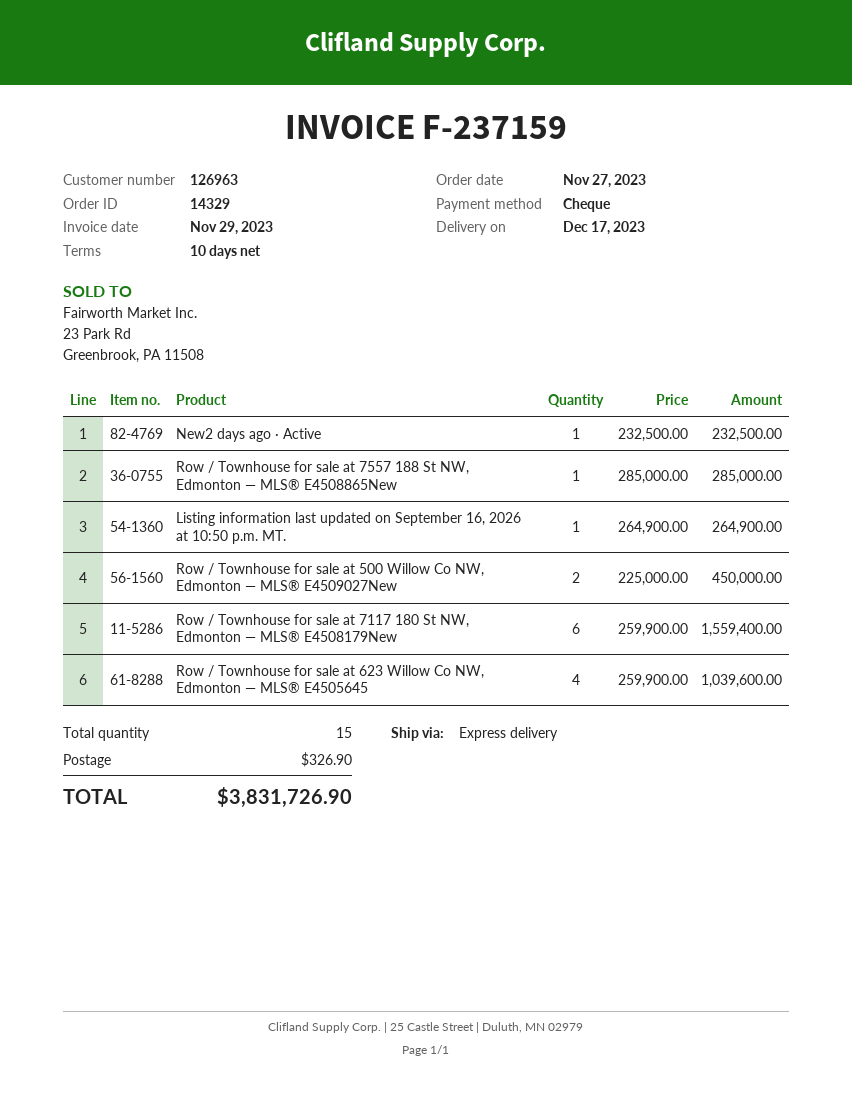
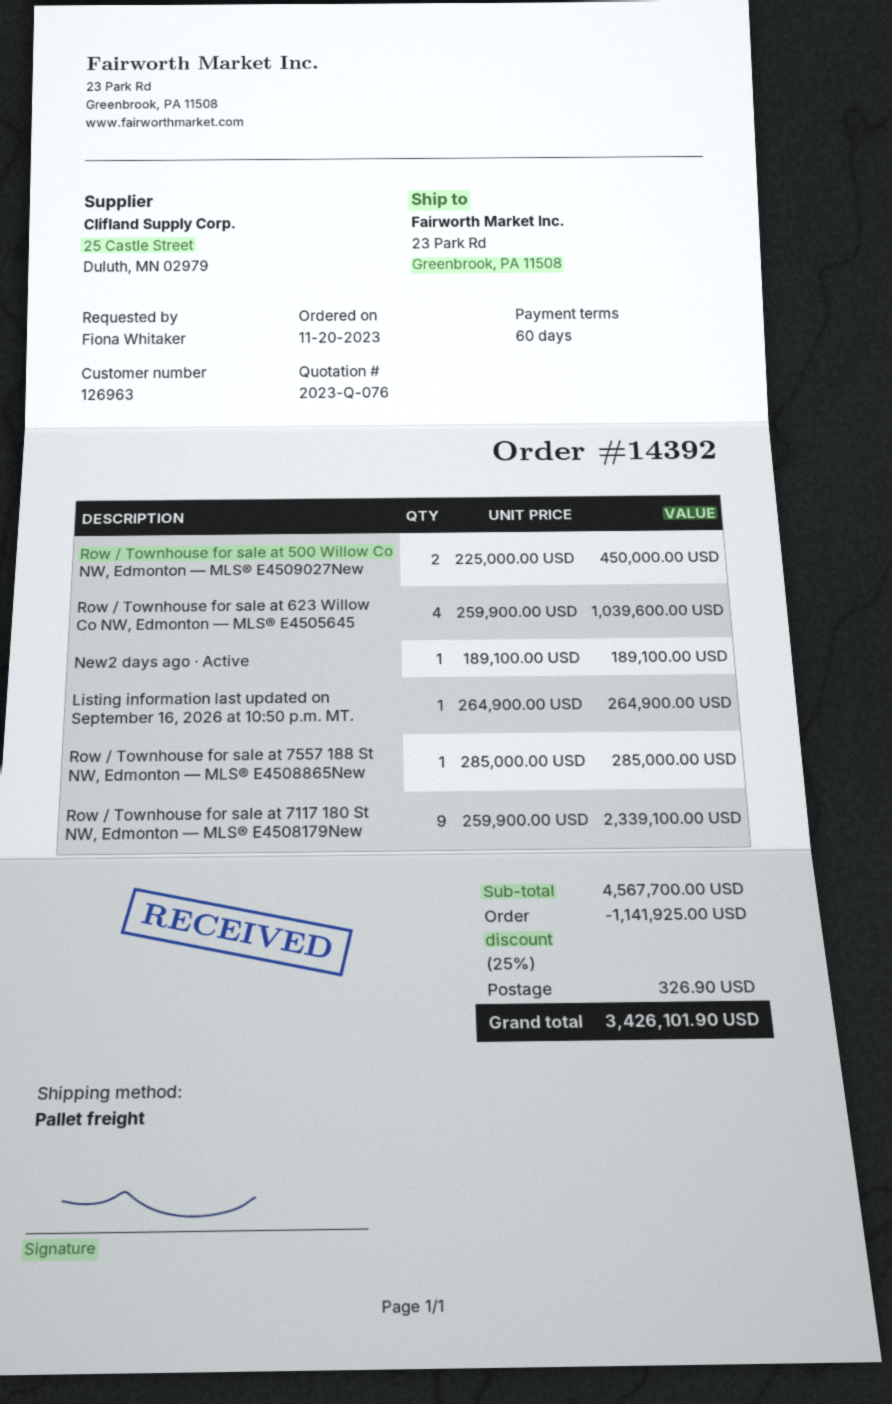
order number: 14329 -> 14392
order date: 2023-11-27 -> 2023-11-20
payment terms: 10 days -> 60 days
shipping method: express -> pallet freight
New2 days ago · Active: 1 x 232500.00 = 232500.00 -> 1 x 189100.00 = 189100.00
Row / Townhouse for sale at 7117 180 St NW, Edmonton — MLS® E4508179New: 6 x 259900.00 = 1559400.00 -> 9 x 259900.00 = 2339100.00
discount: none -> 25% = 1141925.00
total: 3831726.90 -> 3426101.90

